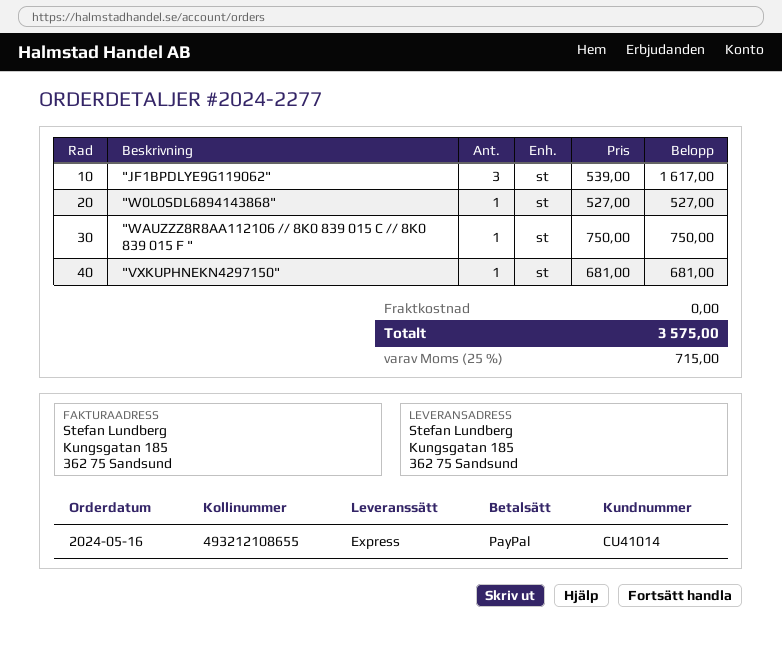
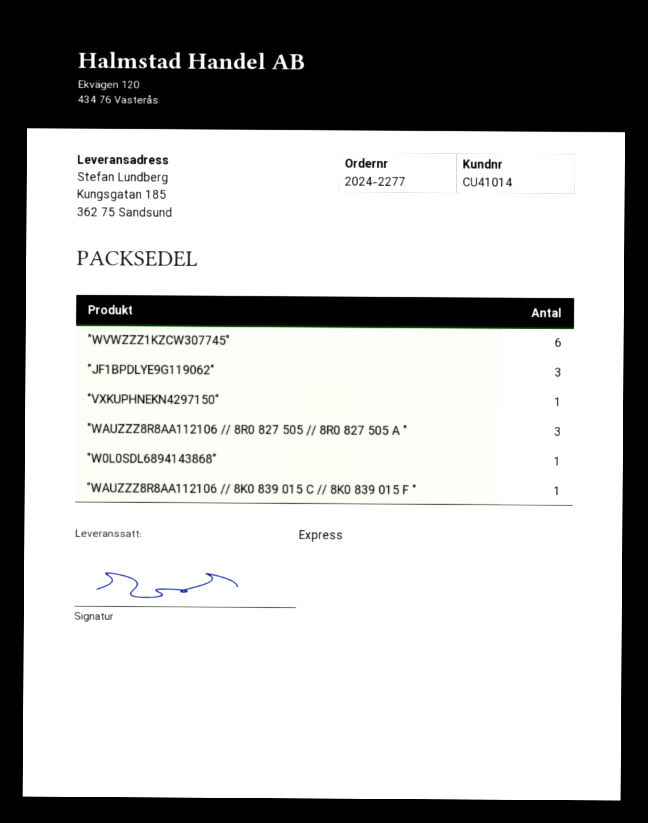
"WVWZZZ1KZCW307745": none -> 6
"WAUZZZ8R8AA112106 // 8R0 827 505 // 8R0 827 505 A ": none -> 3

